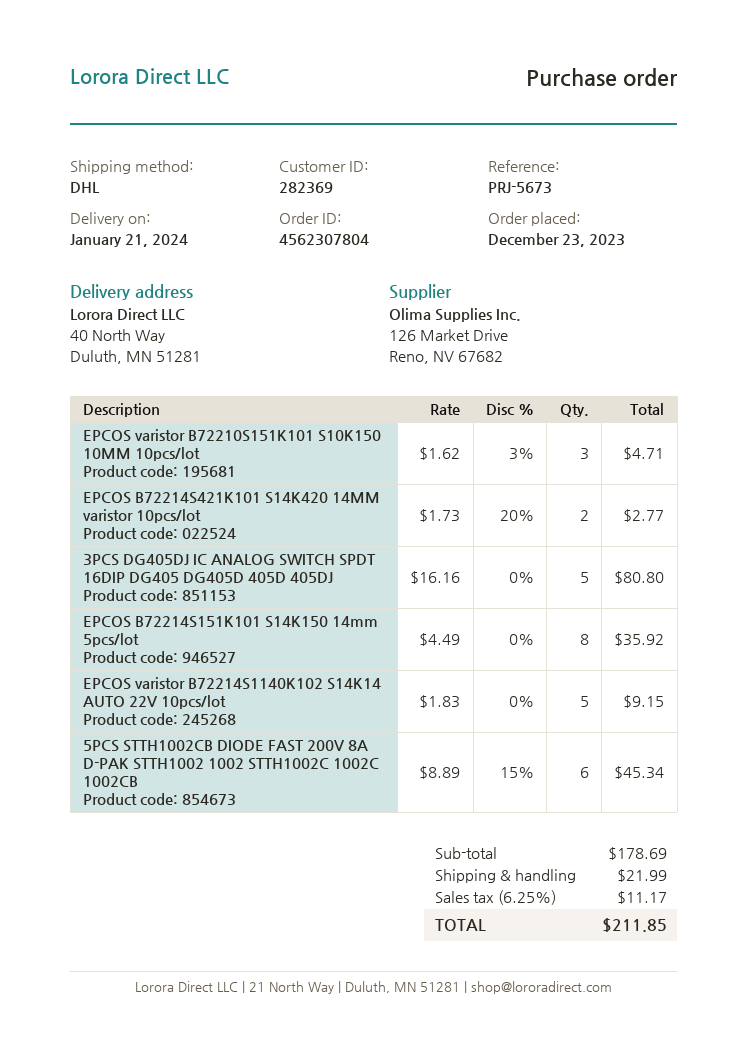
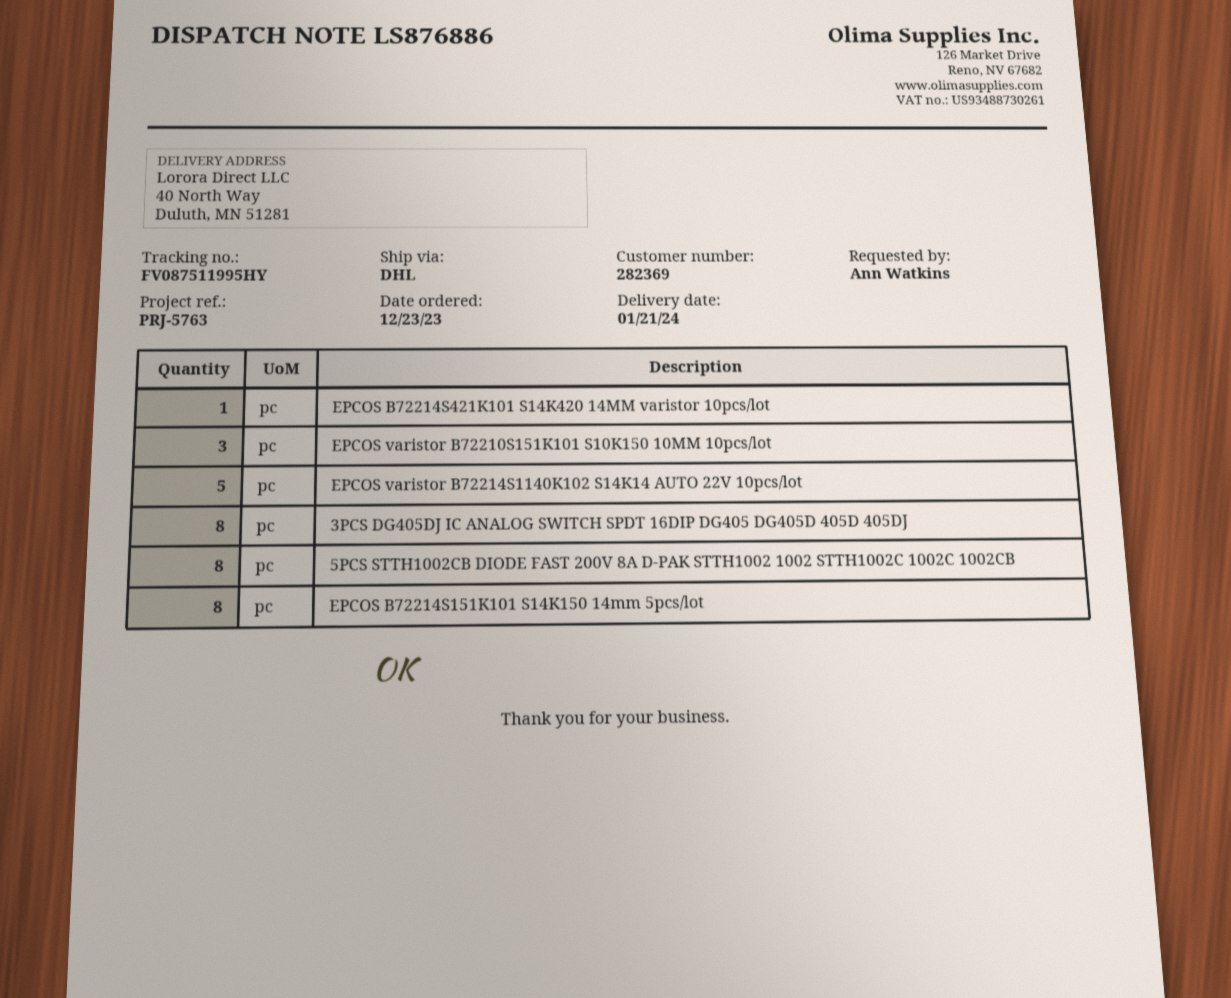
reference: PRJ-5673 -> PRJ-5763
EPCOS B72214S421K101 S14K420 14MM varistor 10pcs/lot: 2 -> 1
3PCS DG405DJ IC ANALOG SWITCH SPDT 16DIP DG405 DG405D 405D 405DJ: 5 -> 8
5PCS STTH1002CB DIODE FAST 200V 8A D-PAK STTH1002 1002 STTH1002C 1002C 1002CB: 6 -> 8

